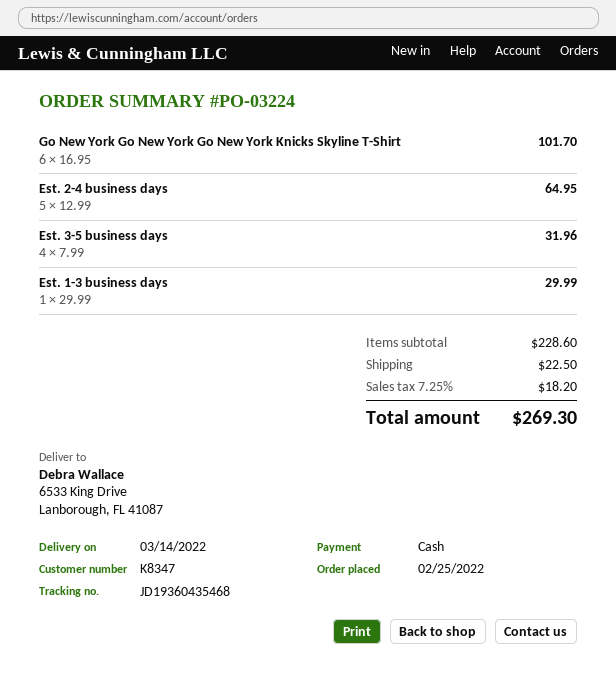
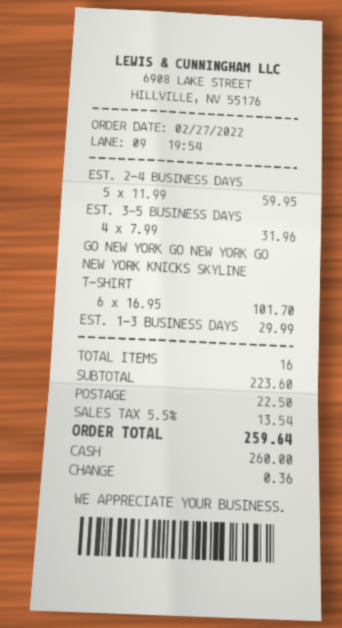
order date: 2022-02-25 -> 2022-02-27
Est. 2-4 business days: 5 x 12.99 = 64.95 -> 5 x 11.99 = 59.95
subtotal: 228.60 -> 223.60
tax: 7.25% = 18.20 -> 5.5% = 13.54
total: 269.30 -> 259.64

